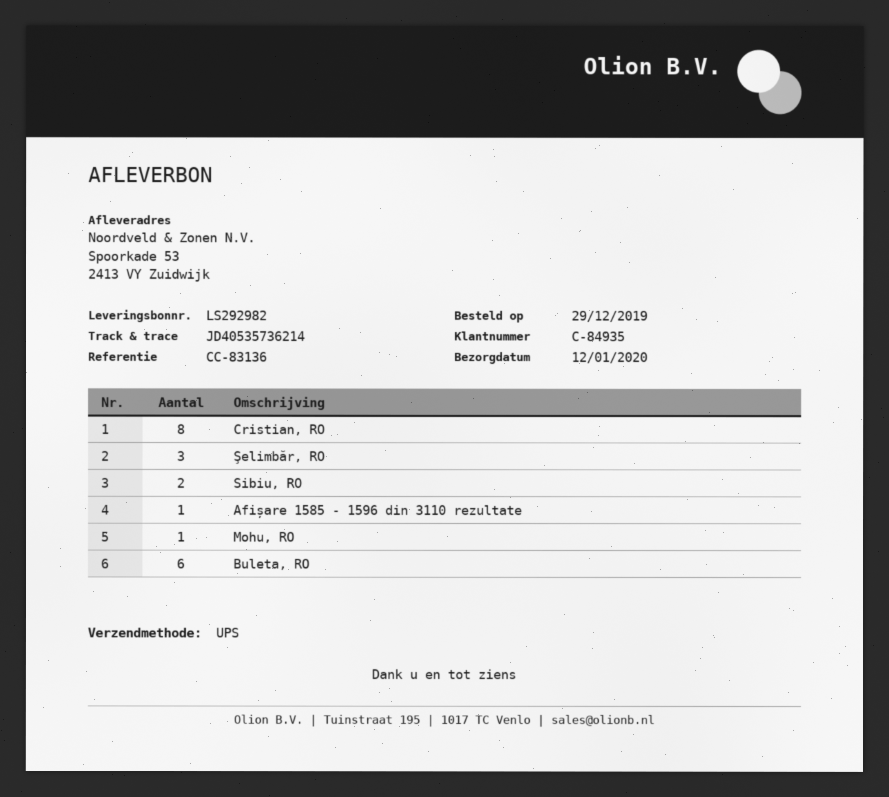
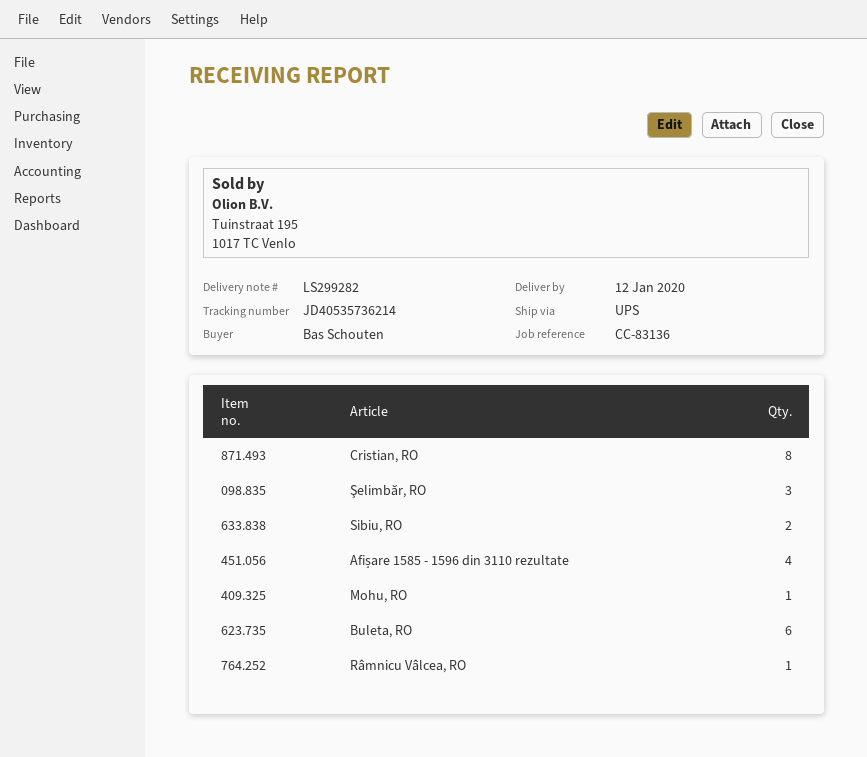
delivery note number: LS292982 -> LS299282
Afișare 1585 - 1596 din 3110 rezultate: 1 -> 4
Râmnicu Vâlcea, RO: none -> 1

